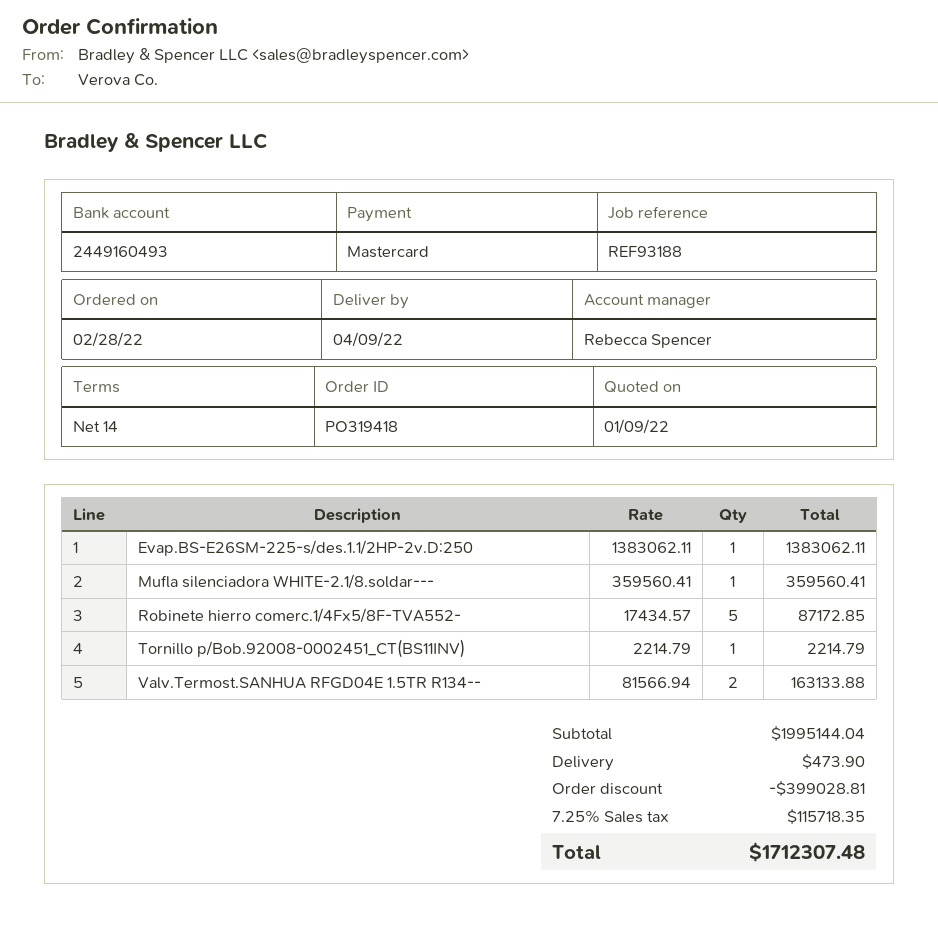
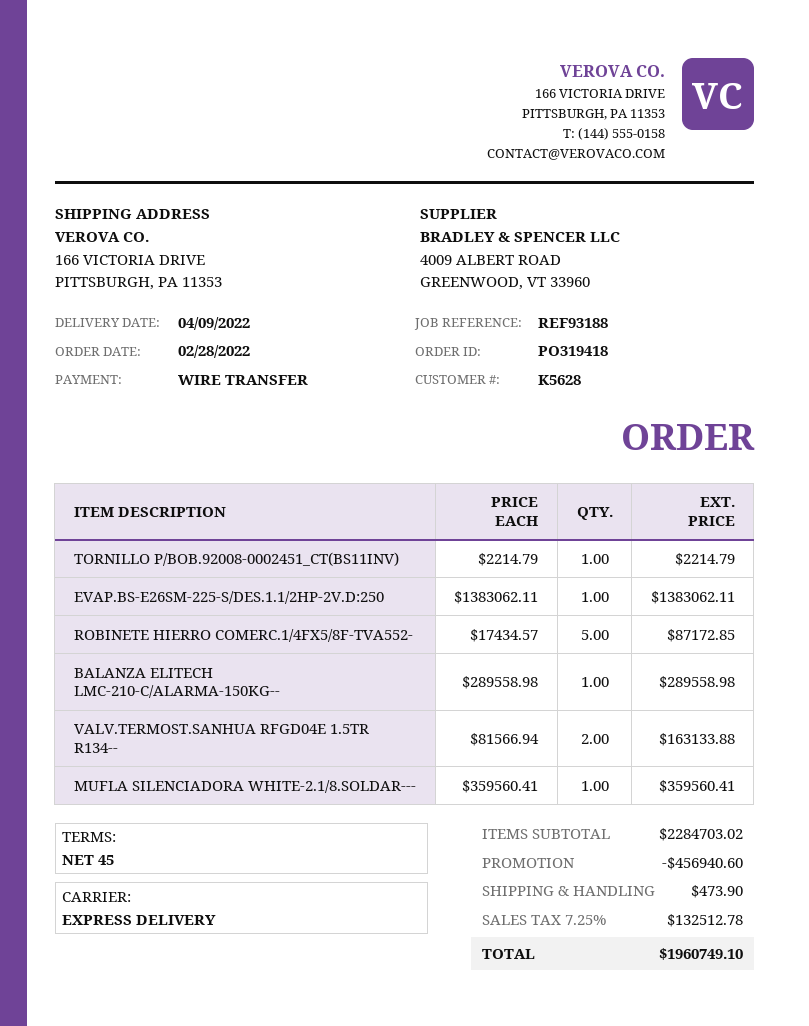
payment terms: 14 days -> 45 days
payment method: Mastercard -> bank transfer
BALANZA ELITECH LMC-210-C/ALARMA-150KG--: none -> 1 x 289558.98 = 289558.98
subtotal: 1995144.04 -> 2284703.02
discount: 399028.81 -> 456940.60
tax: 7.25% = 115718.35 -> 7.25% = 132512.78
total: 1712307.48 -> 1960749.10

